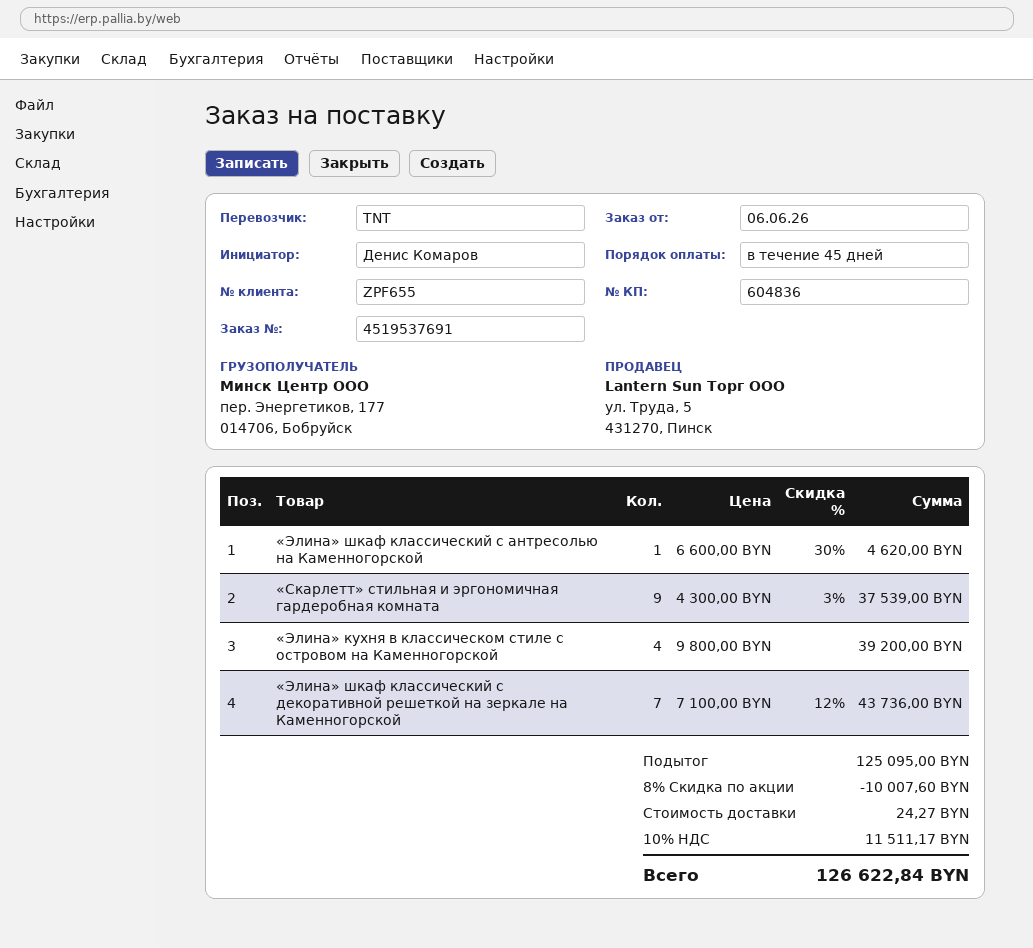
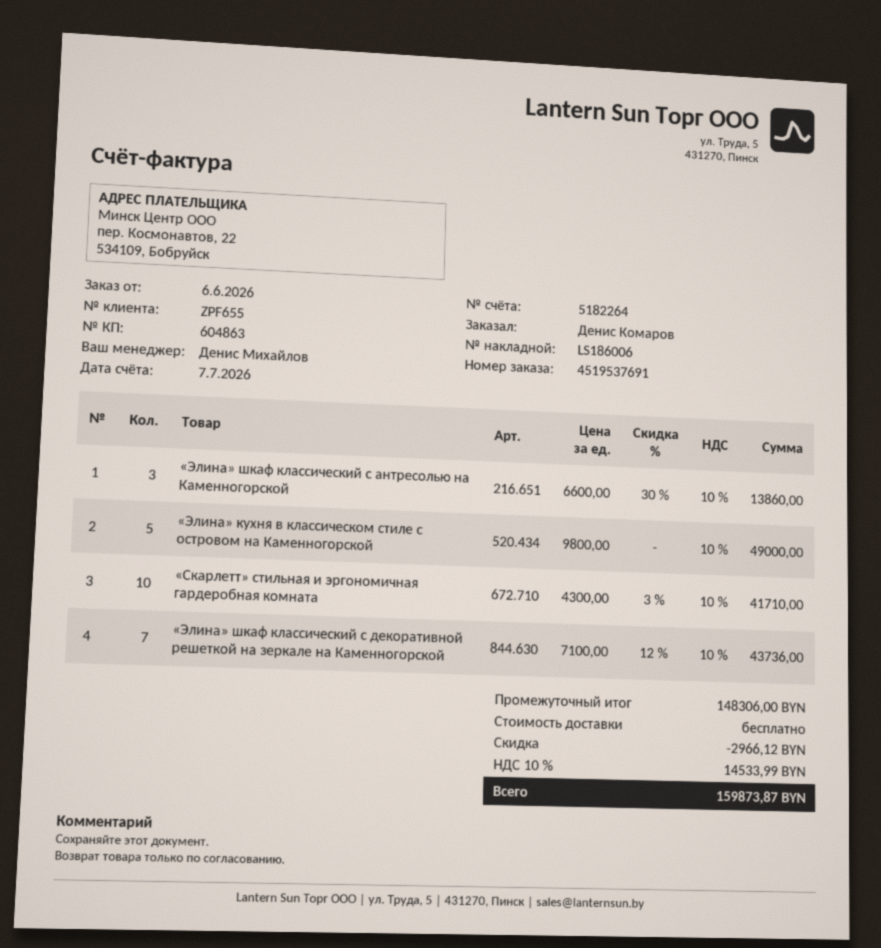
quote number: 604836 -> 604863
«Элина» шкаф классический с антресолью на Каменногорской: 1 x 6600.00 - 30% = 4620.00 -> 3 x 6600.00 - 30% = 13860.00
«Скарлетт» стильная и эргономичная гардеробная комната: 9 x 4300.00 - 3% = 37539.00 -> 10 x 4300.00 - 3% = 41710.00
«Элина» кухня в классическом стиле с островом на Каменногорской: 4 x 9800.00 = 39200.00 -> 5 x 9800.00 = 49000.00
subtotal: 125095.00 -> 148306.00
discount: 10007.60 -> 2966.12
shipping: 24.27 -> 0.00
tax: 10% = 11511.17 -> 10% = 14533.99
total: 126622.84 -> 159873.87

